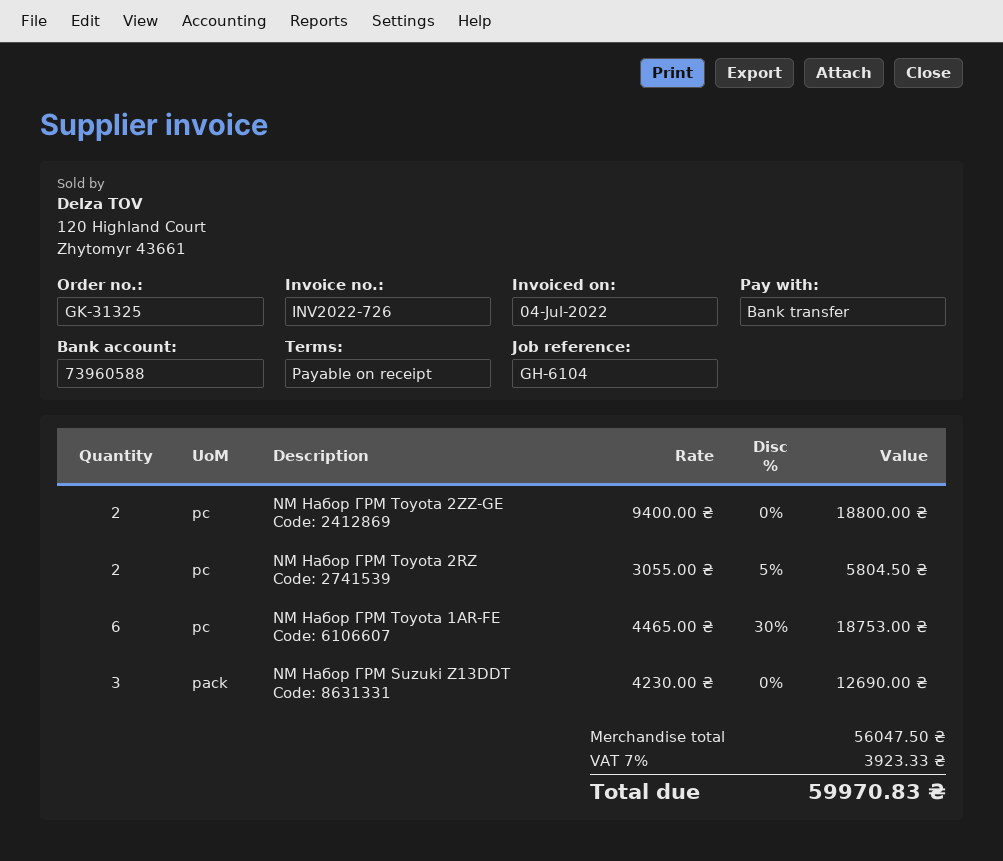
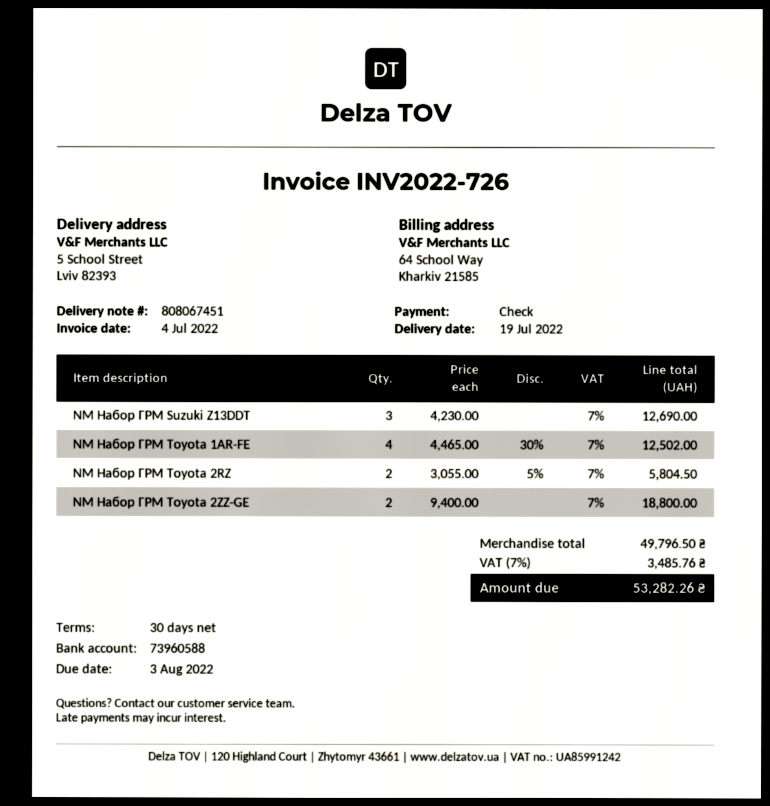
payment terms: on receipt -> 30 days
payment method: bank transfer -> cheque
NM Набор ГРМ Toyota 1AR-FE: 6 x 4465.00 - 30% = 18753.00 -> 4 x 4465.00 - 30% = 12502.00
subtotal: 56047.50 -> 49796.50
tax: 7% = 3923.33 -> 7% = 3485.76
total: 59970.83 -> 53282.26

